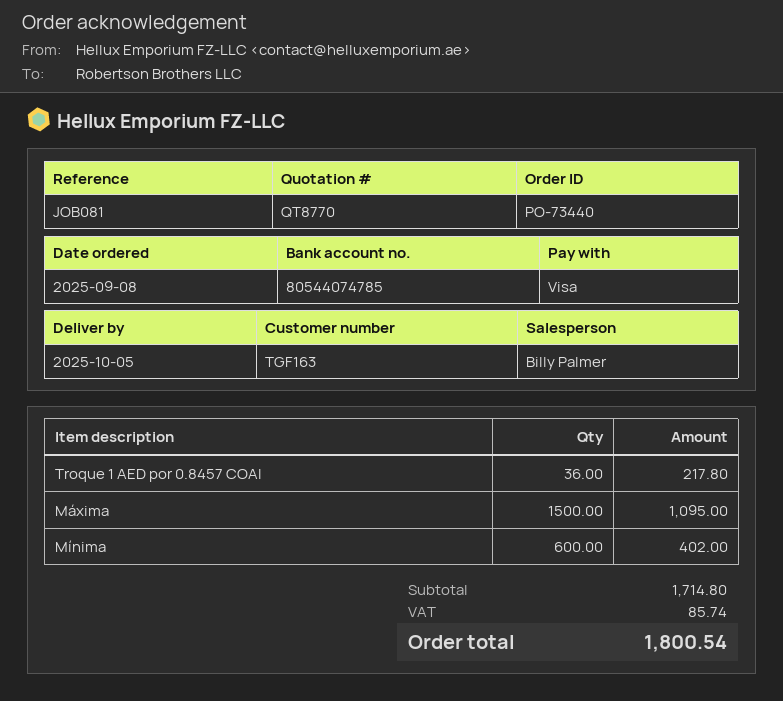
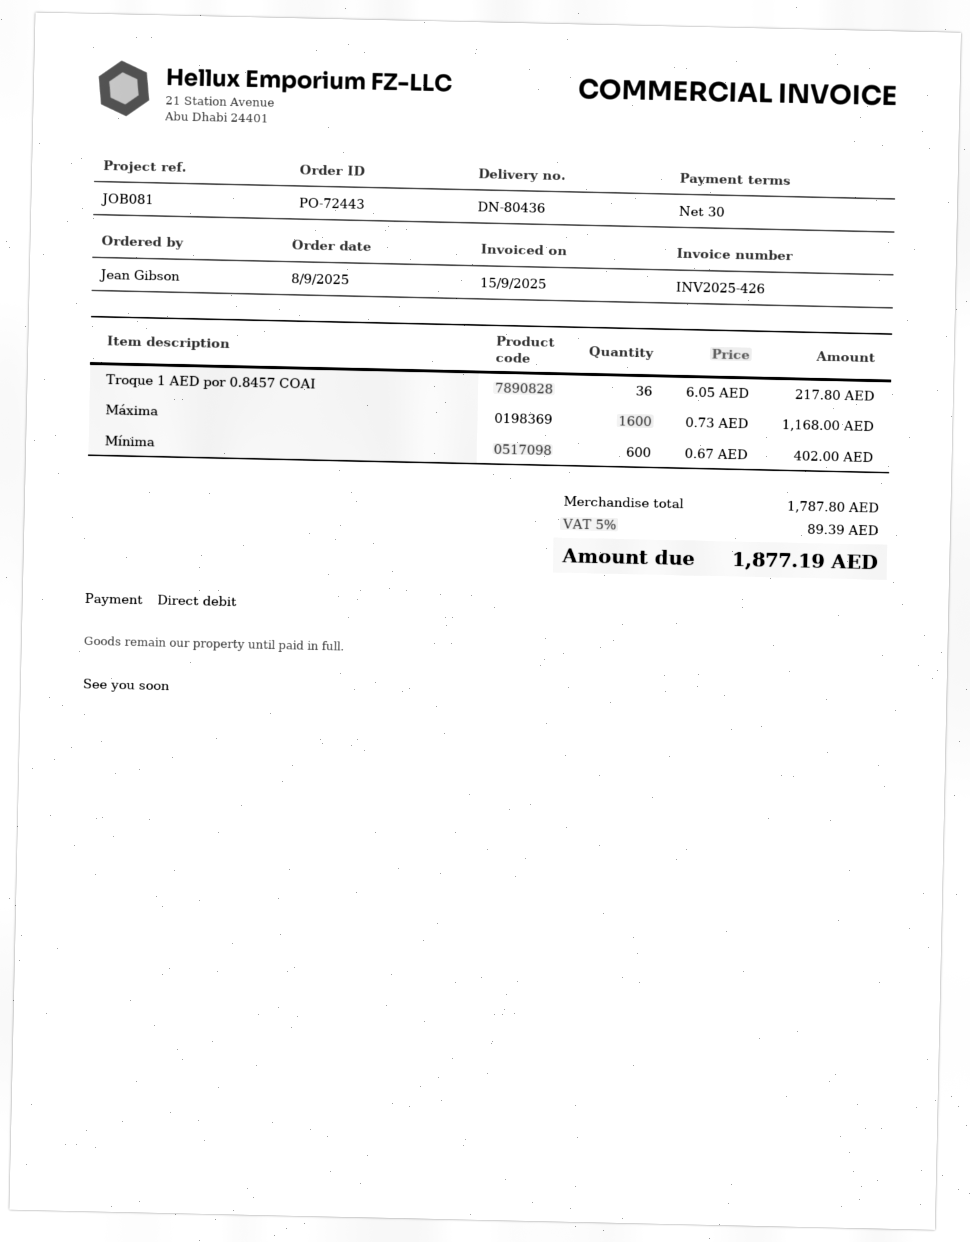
order number: PO-73440 -> PO-72443
payment method: Visa -> direct debit
Máxima: 1500 for 1095.00 -> 1600 for 1168.00
subtotal: 1714.80 -> 1787.80
tax: 85.74 -> 89.39
total: 1800.54 -> 1877.19

